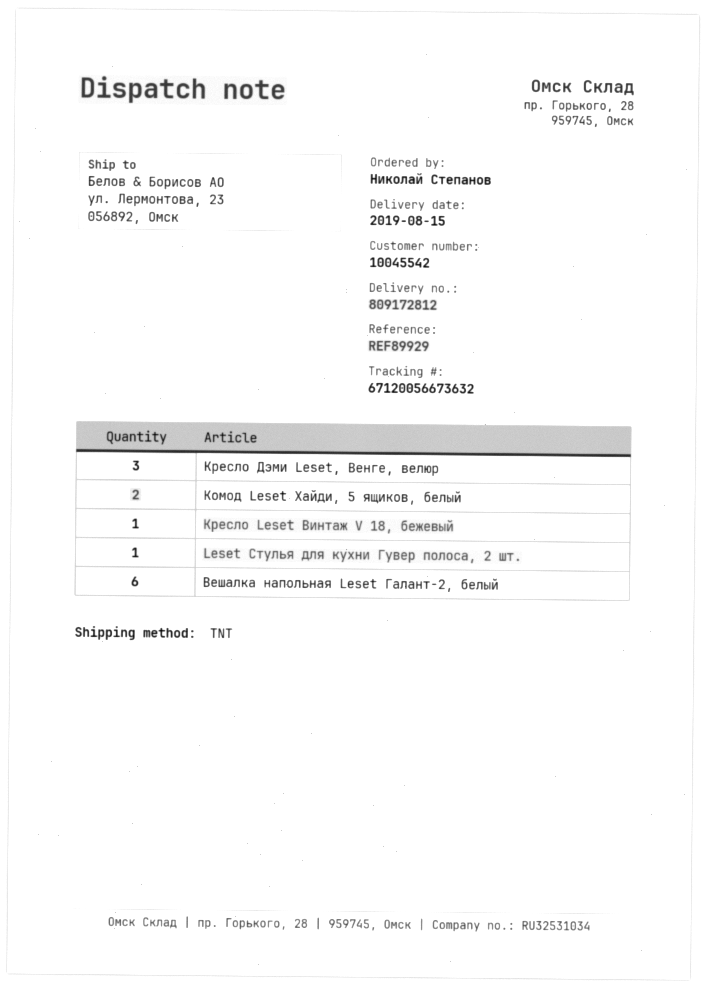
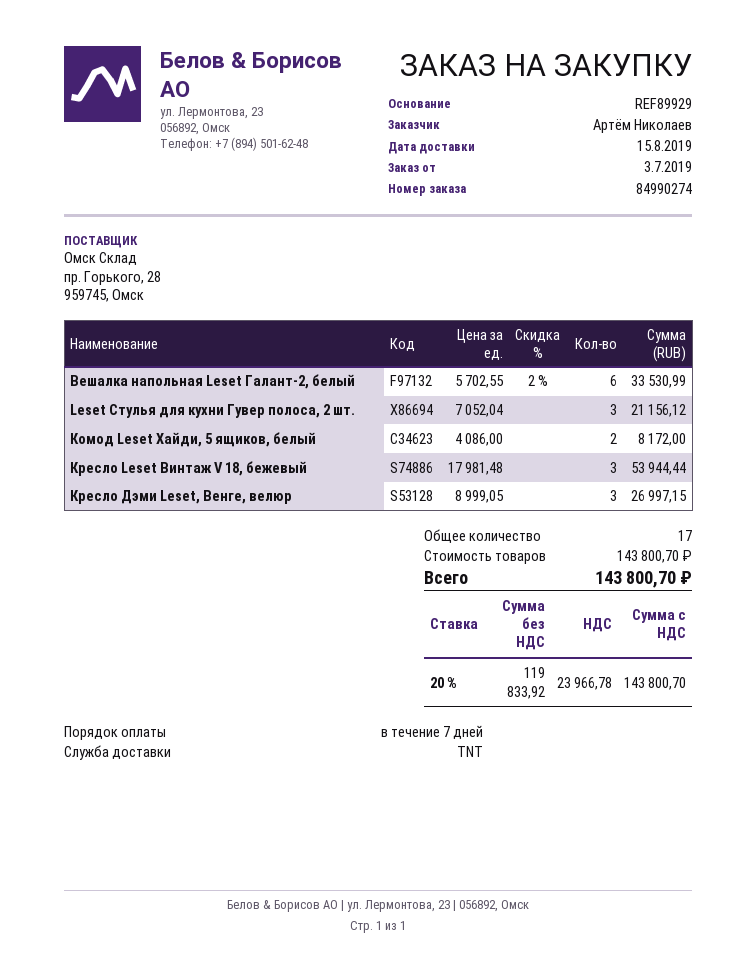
ordered by: Николай Степанов -> Артём Николаев
Кресло Leset Винтаж V 18, бежевый: 1 -> 3
Leset Стулья для кухни Гувер полоса, 2 шт.: 1 -> 3

